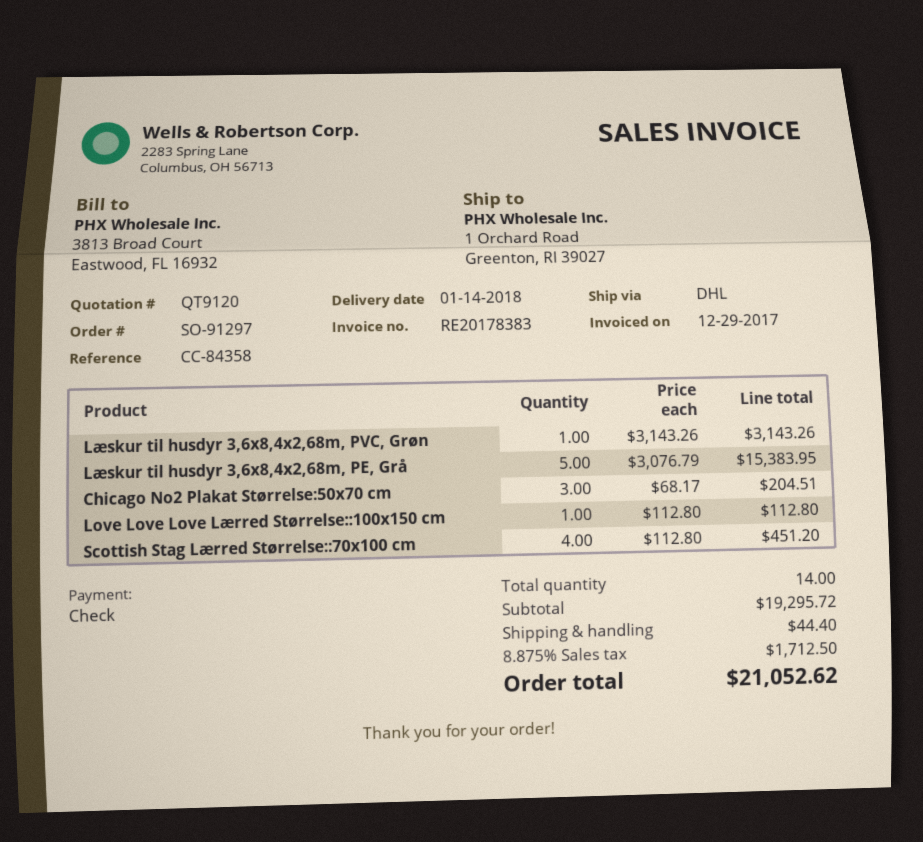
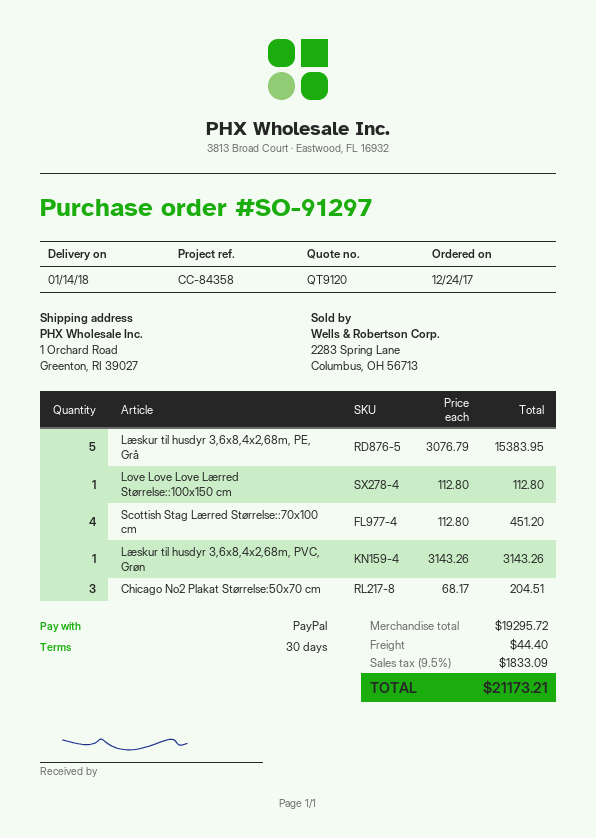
payment method: cheque -> PayPal
tax: 8.875% = 1712.50 -> 9.5% = 1833.09
total: 21052.62 -> 21173.21

